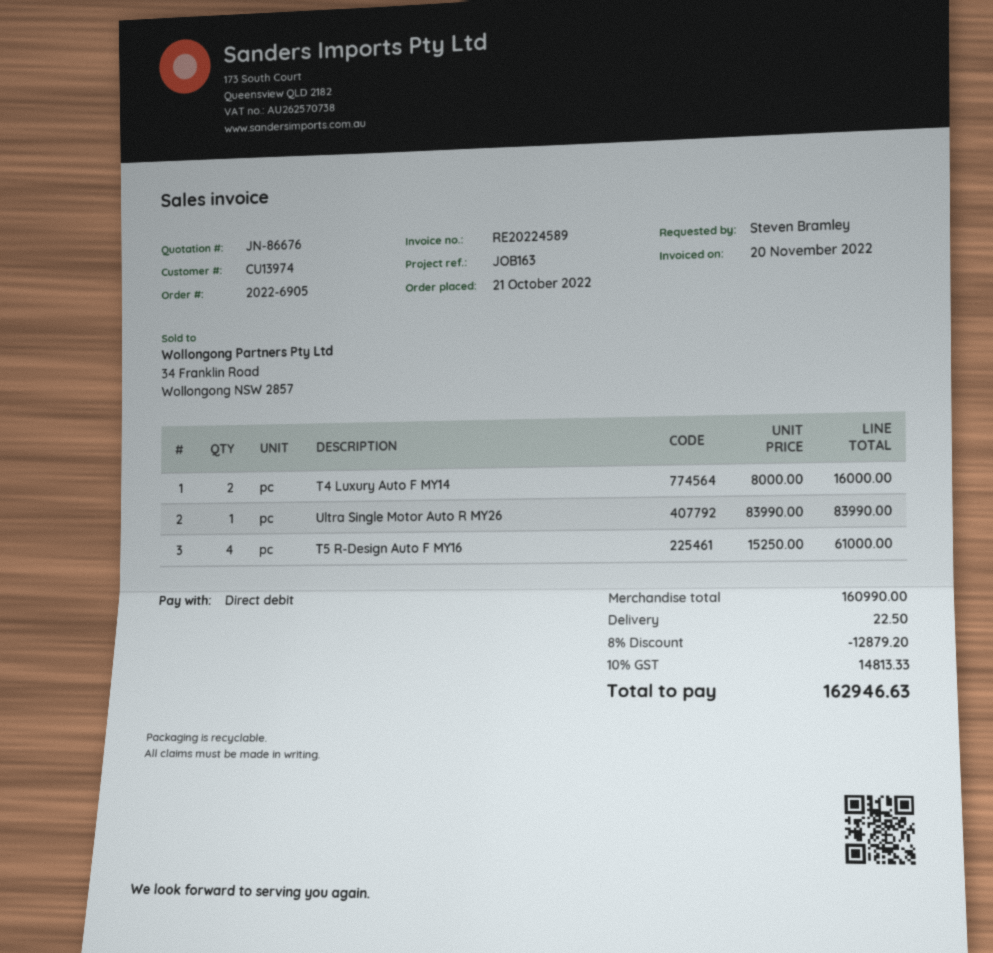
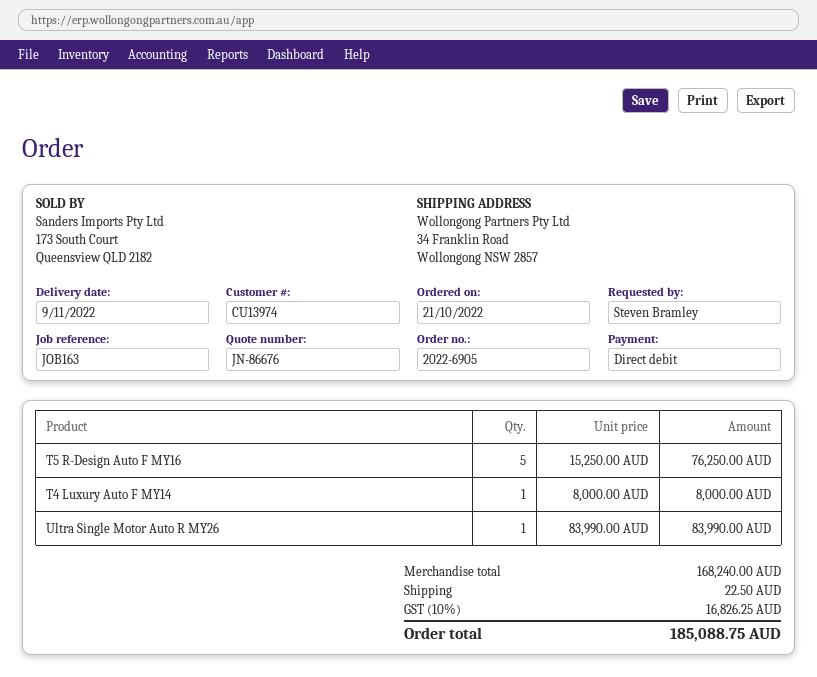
T4 Luxury Auto F MY14: 2 x 8000.00 = 16000.00 -> 1 x 8000.00 = 8000.00
T5 R-Design Auto F MY16: 4 x 15250.00 = 61000.00 -> 5 x 15250.00 = 76250.00
subtotal: 160990.00 -> 168240.00
discount: 8% = 12879.20 -> none
tax: 10% = 14813.33 -> 10% = 16826.25
total: 162946.63 -> 185088.75

